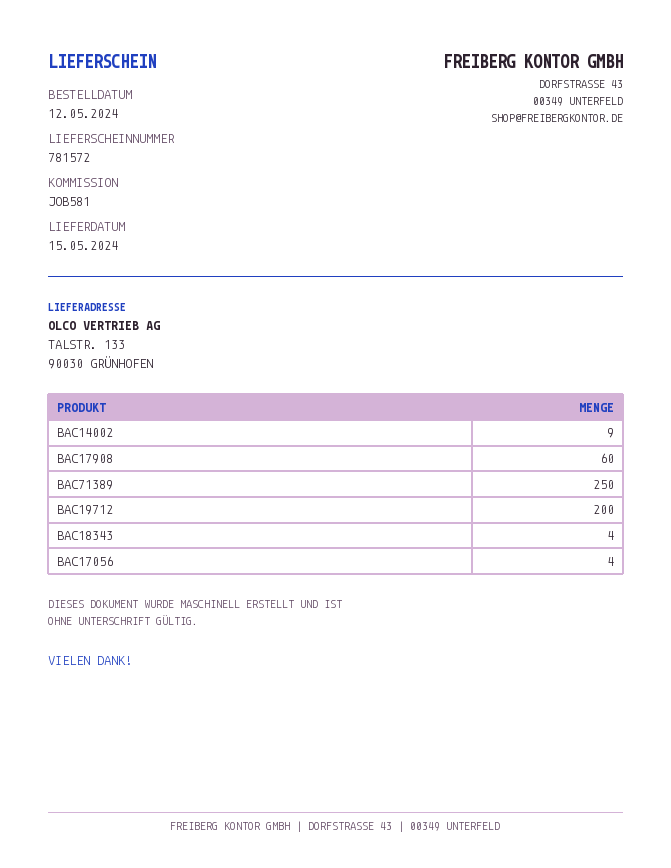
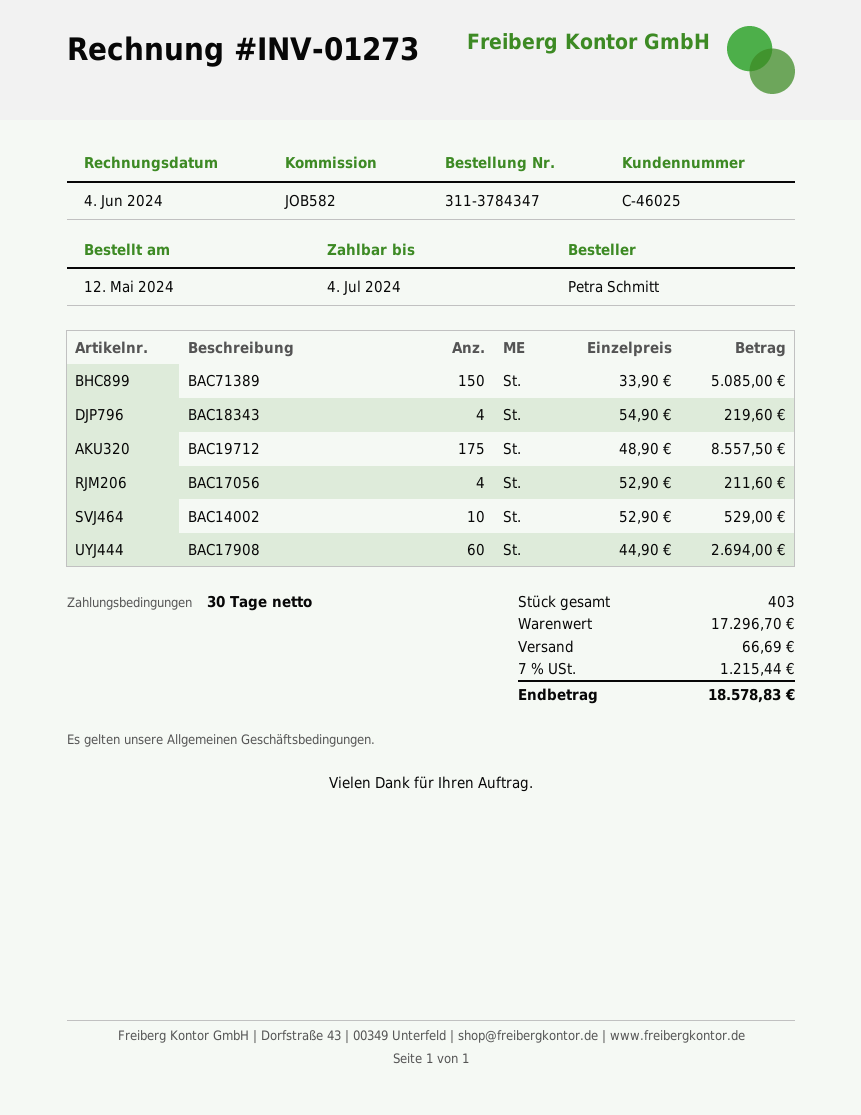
reference: JOB581 -> JOB582
BAC14002: 9 -> 10
BAC71389: 250 -> 150
BAC19712: 200 -> 175

